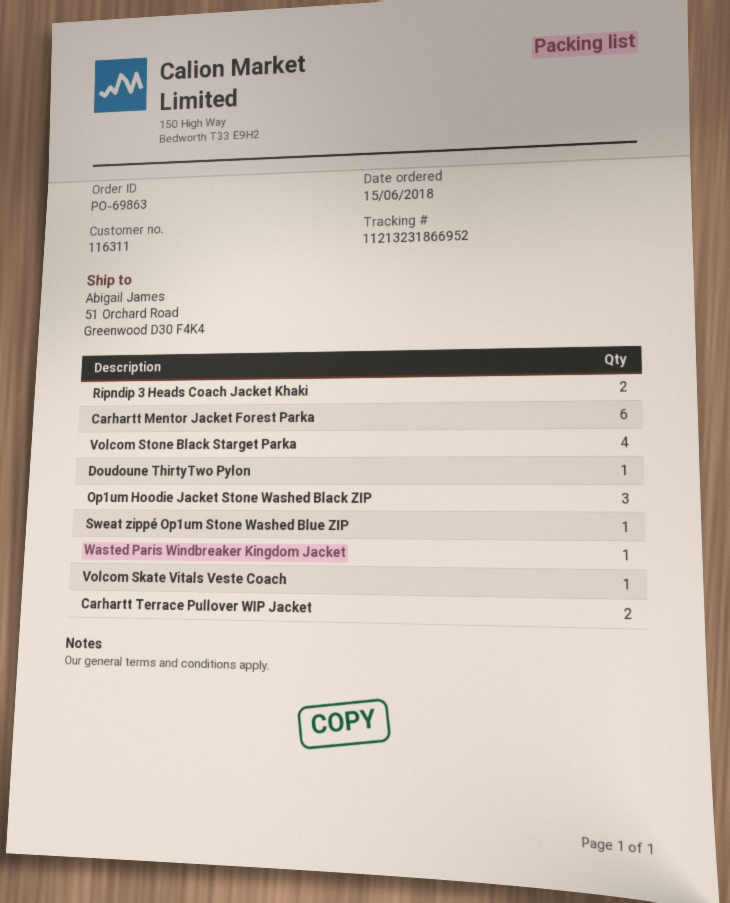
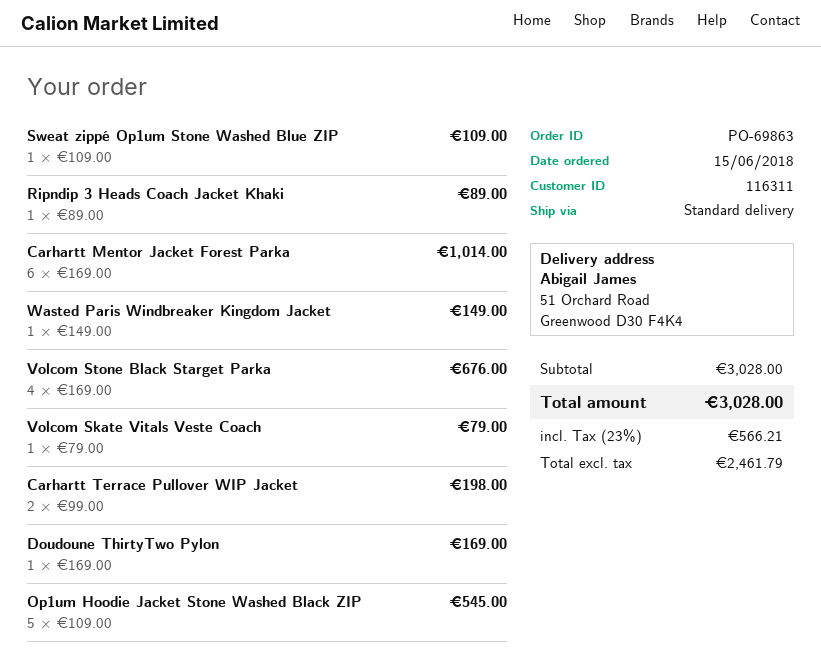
Ripndip 3 Heads Coach Jacket Khaki: 2 -> 1
Op1um Hoodie Jacket Stone Washed Black ZIP: 3 -> 5

